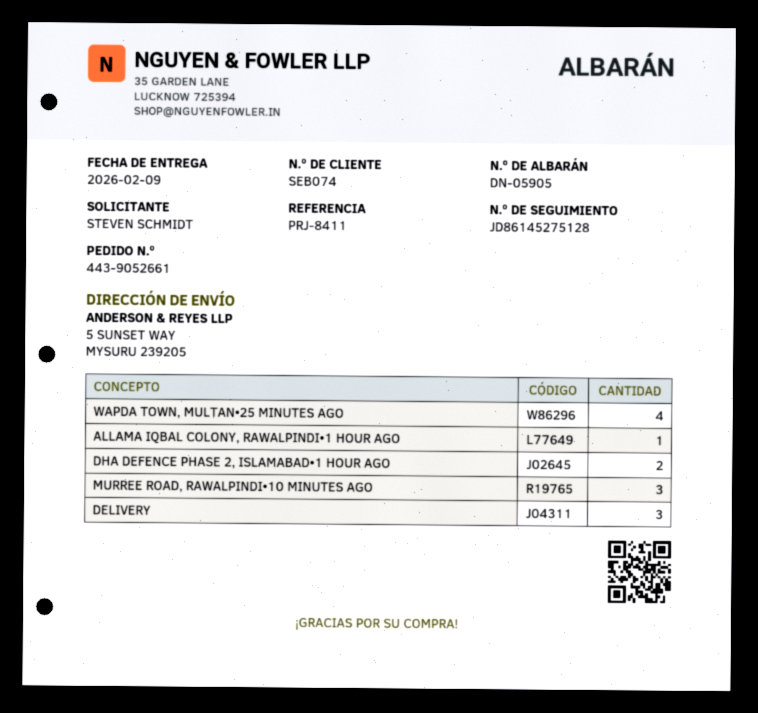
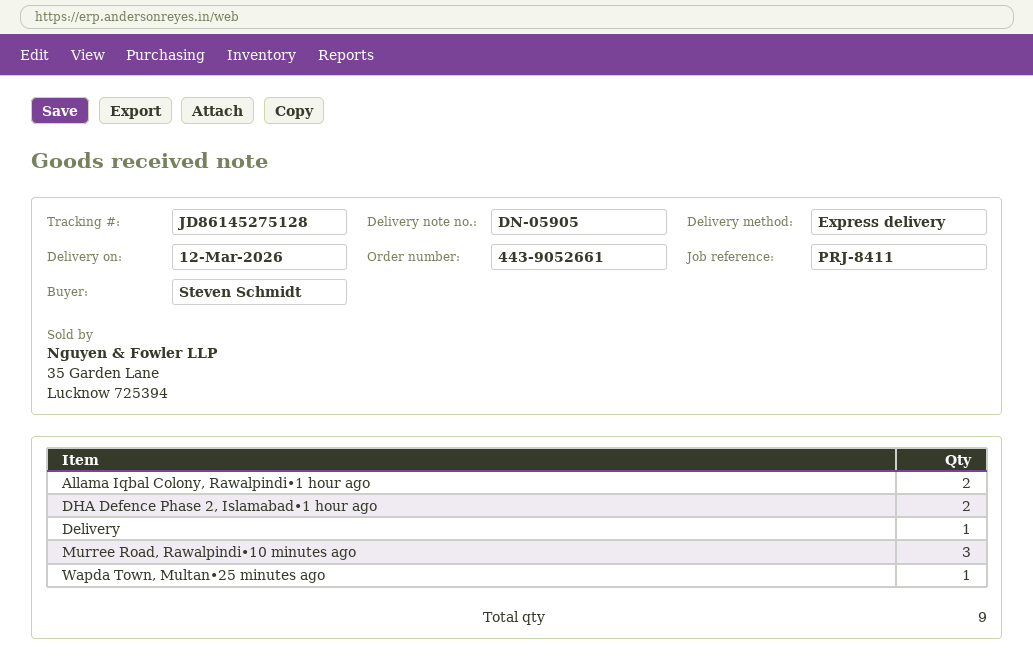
delivery date: 2026-02-09 -> 2026-03-12
WAPDA TOWN, MULTAN•25 MINUTES AGO: 4 -> 1
ALLAMA IQBAL COLONY, RAWALPINDI•1 HOUR AGO: 1 -> 2
DELIVERY: 3 -> 1

